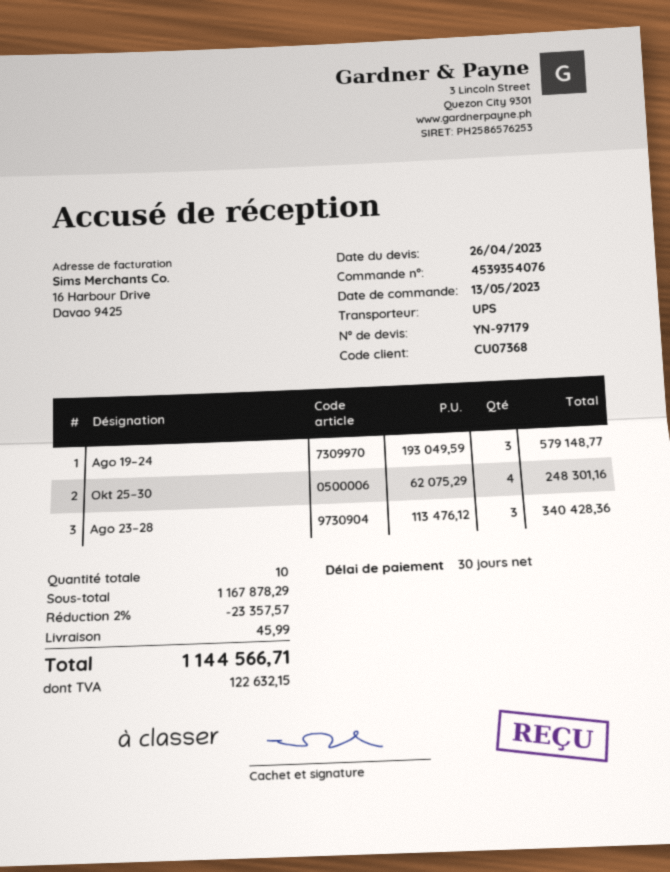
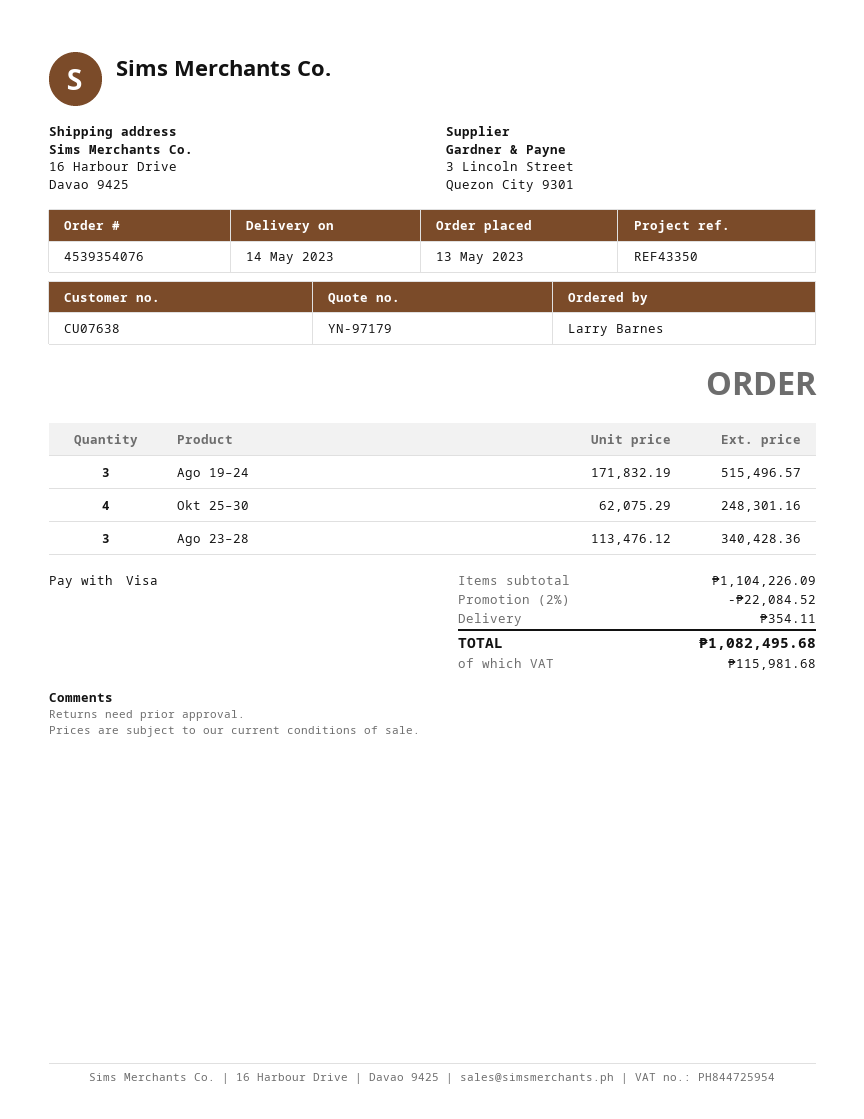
customer number: CU07368 -> CU07638
Ago 19–24: 3 x 193049.59 = 579148.77 -> 3 x 171832.19 = 515496.57
subtotal: 1167878.29 -> 1104226.09
discount: 2% = 23357.57 -> 2% = 22084.52
shipping: 45.99 -> 354.11
tax: 122632.15 -> 115981.68
total: 1144566.71 -> 1082495.68

